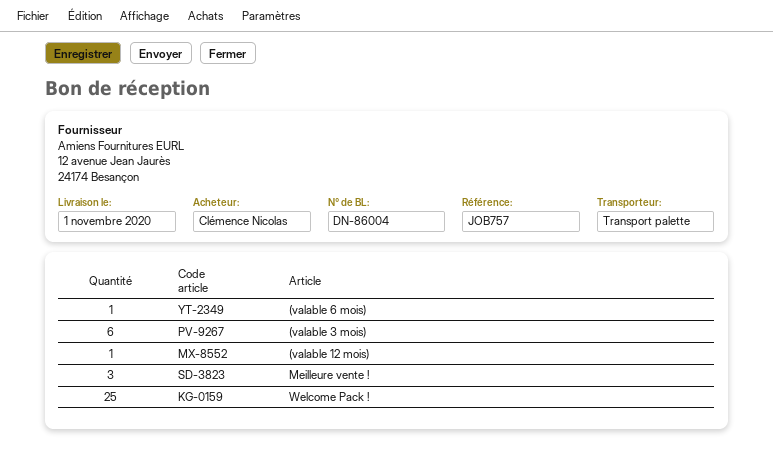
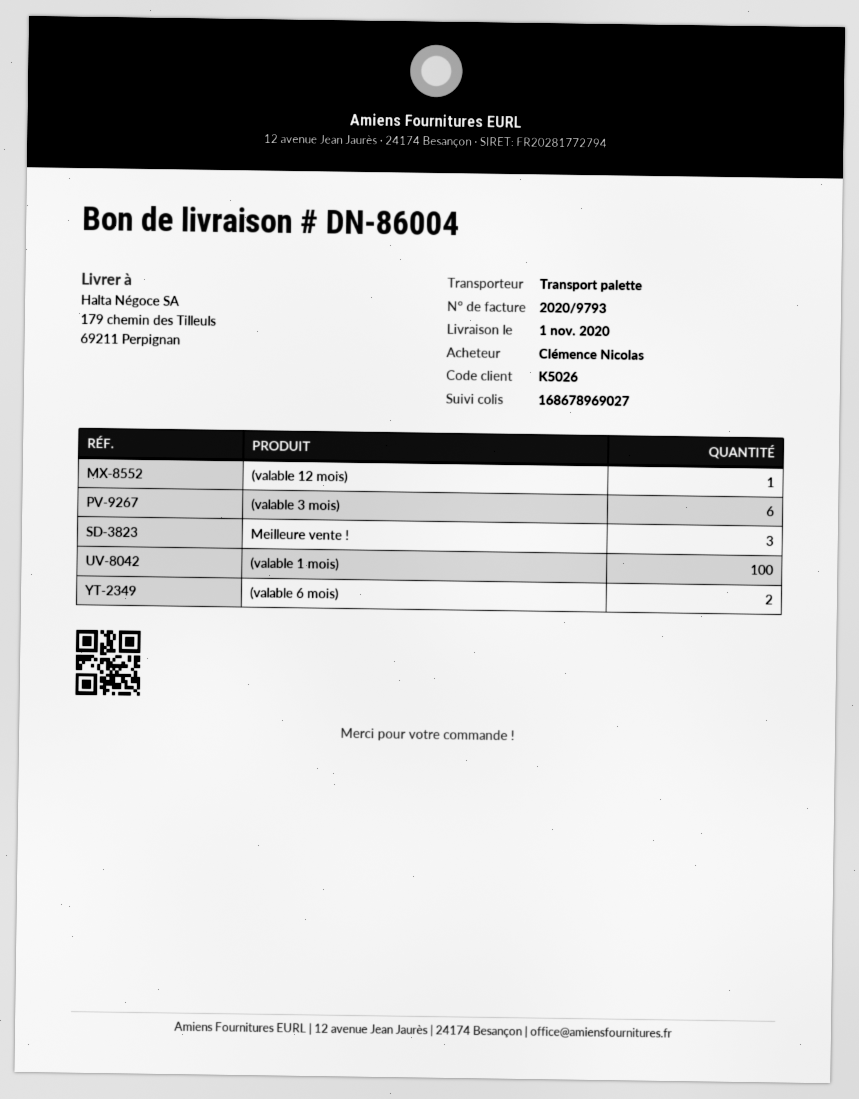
(valable 6 mois): 1 -> 2
Welcome Pack !: 25 -> none
(valable 1 mois): none -> 100

